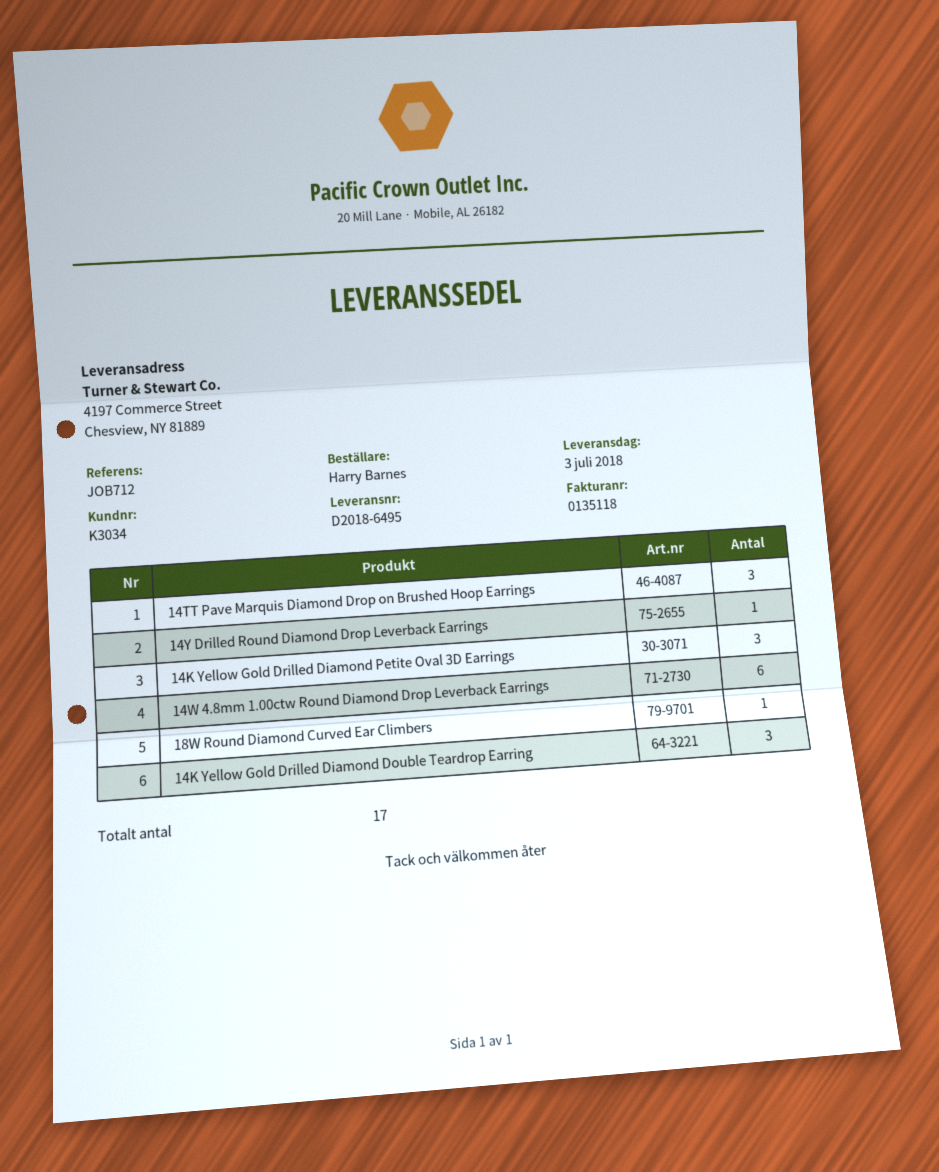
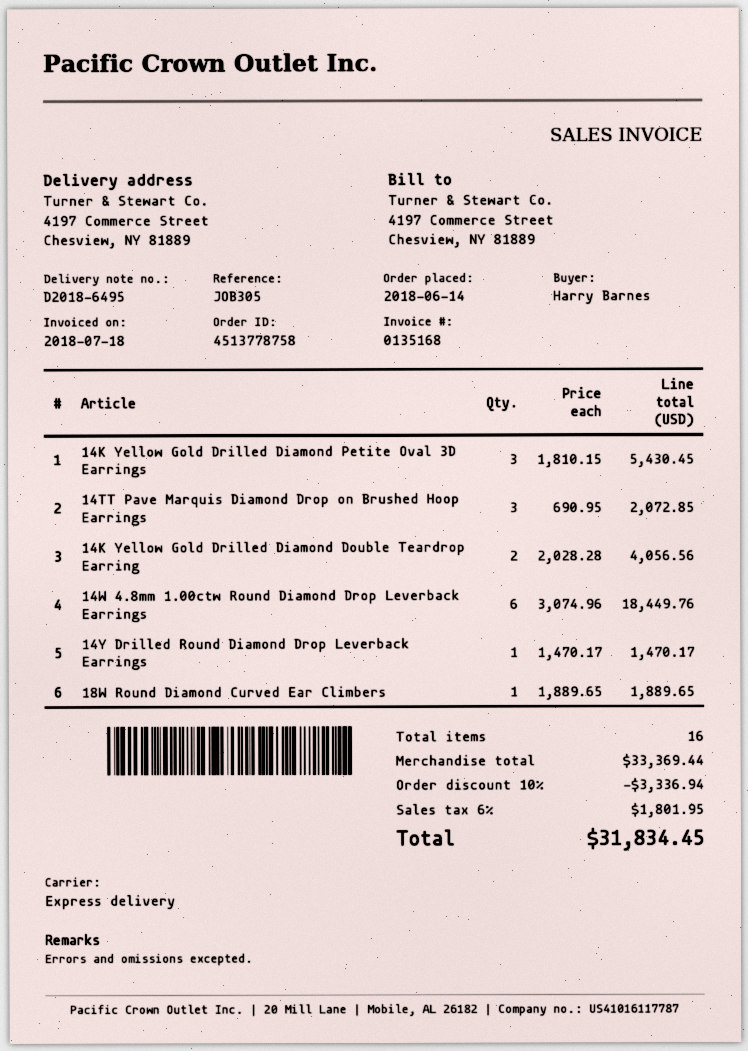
invoice number: 0135118 -> 0135168
reference: JOB712 -> JOB305
14K Yellow Gold Drilled Diamond Double Teardrop Earring: 3 -> 2
total quantity: 17 -> 16

